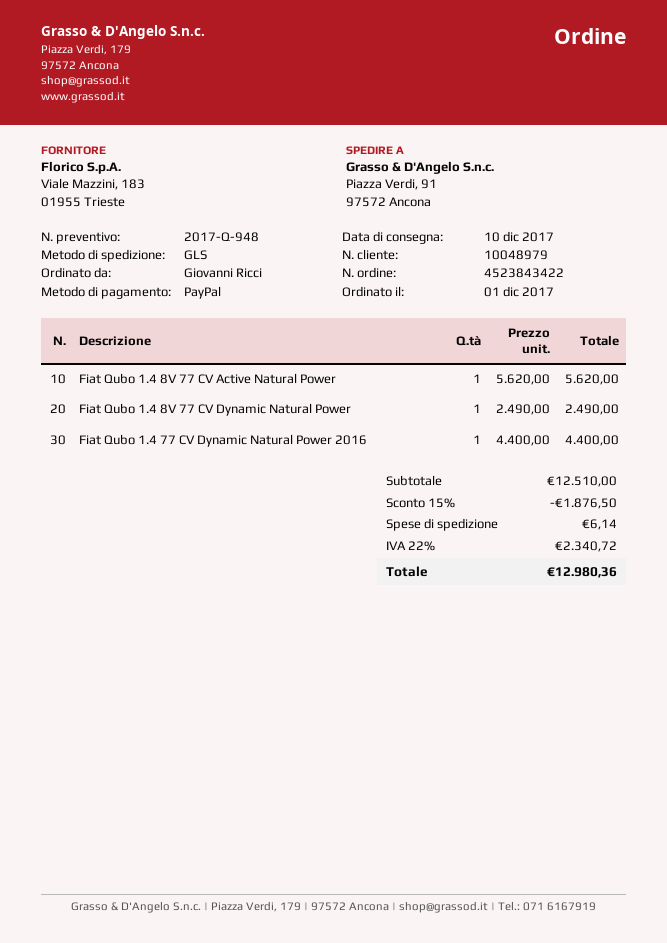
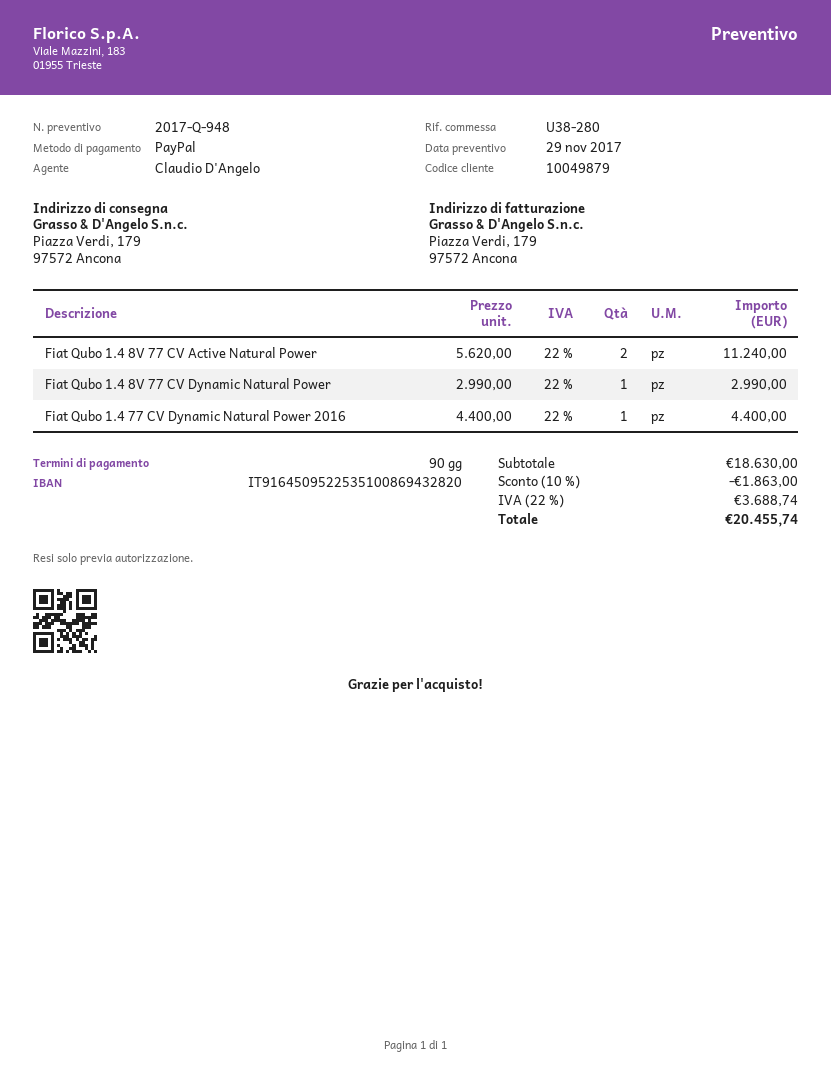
customer number: 10048979 -> 10049879
ship to: Piazza Verdi, 91, 97572 Ancona -> Piazza Verdi, 179, 97572 Ancona
Fiat Qubo 1.4 8V 77 CV Active Natural Power: 1 x 5620.00 = 5620.00 -> 2 x 5620.00 = 11240.00
Fiat Qubo 1.4 8V 77 CV Dynamic Natural Power: 1 x 2490.00 = 2490.00 -> 1 x 2990.00 = 2990.00
subtotal: 12510.00 -> 18630.00
discount: 15% = 1876.50 -> 10% = 1863.00
shipping: 6.14 -> none
tax: 22% = 2340.72 -> 22% = 3688.74
total: 12980.36 -> 20455.74

